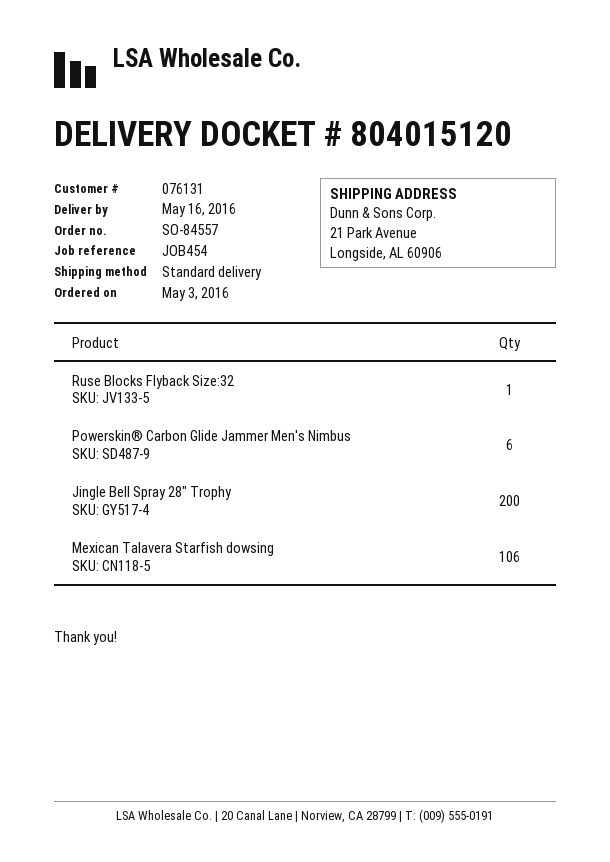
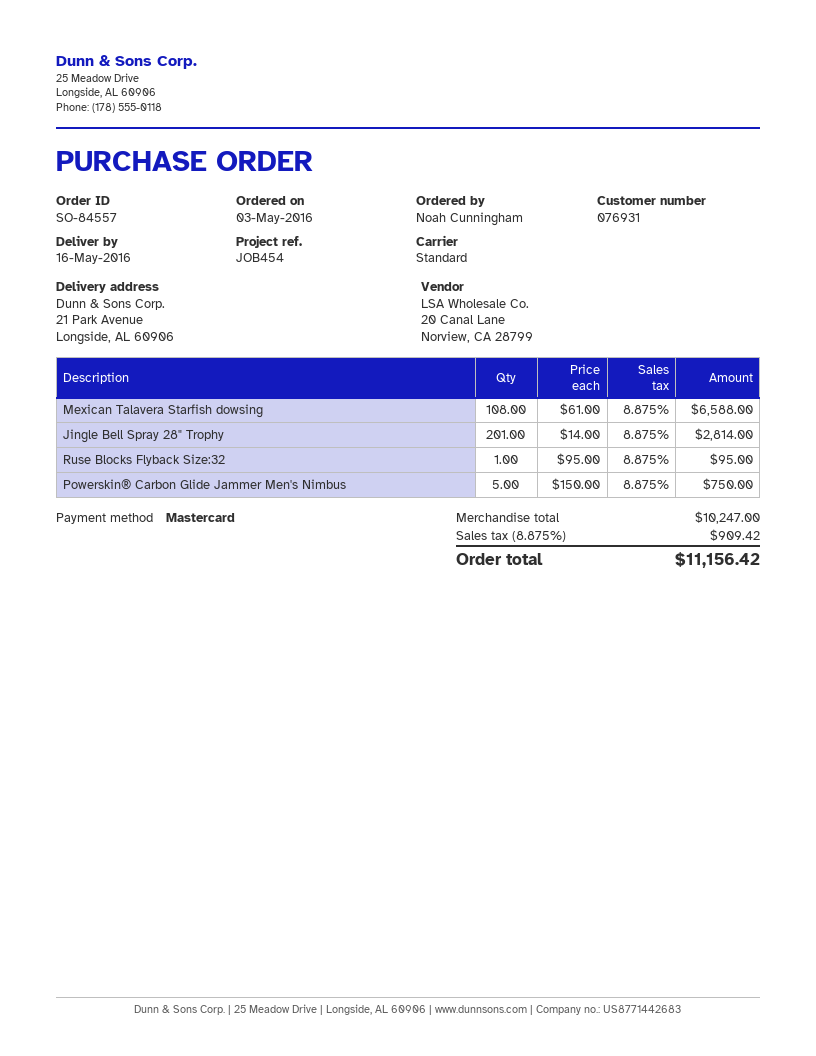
customer number: 076131 -> 076931
Powerskin® Carbon Glide Jammer Men's Nimbus: 6 -> 5
Jingle Bell Spray 28" Trophy: 200 -> 201
Mexican Talavera Starfish dowsing: 106 -> 108

